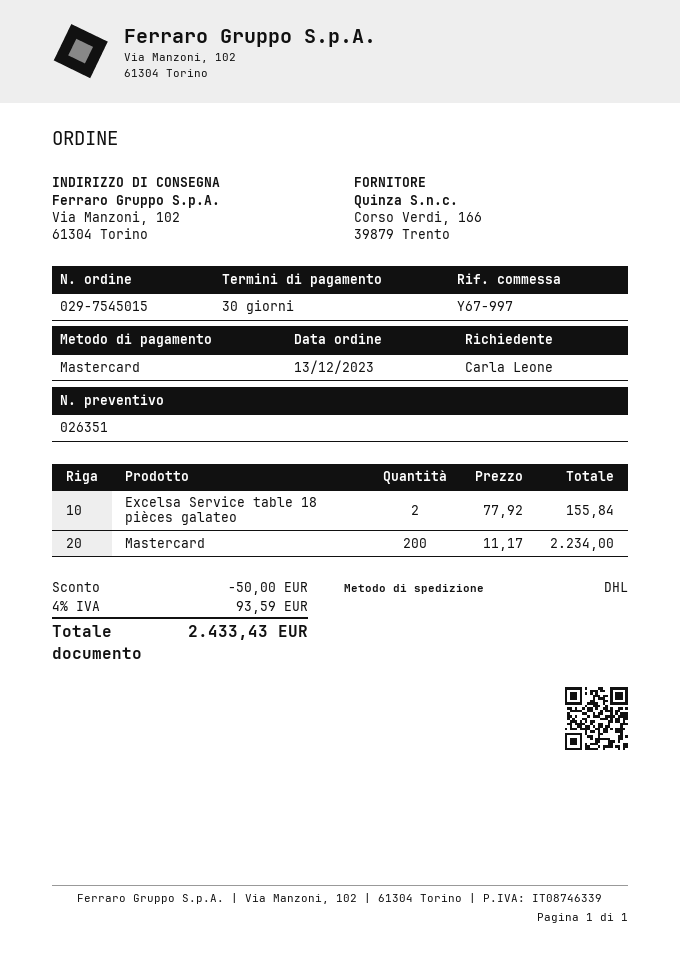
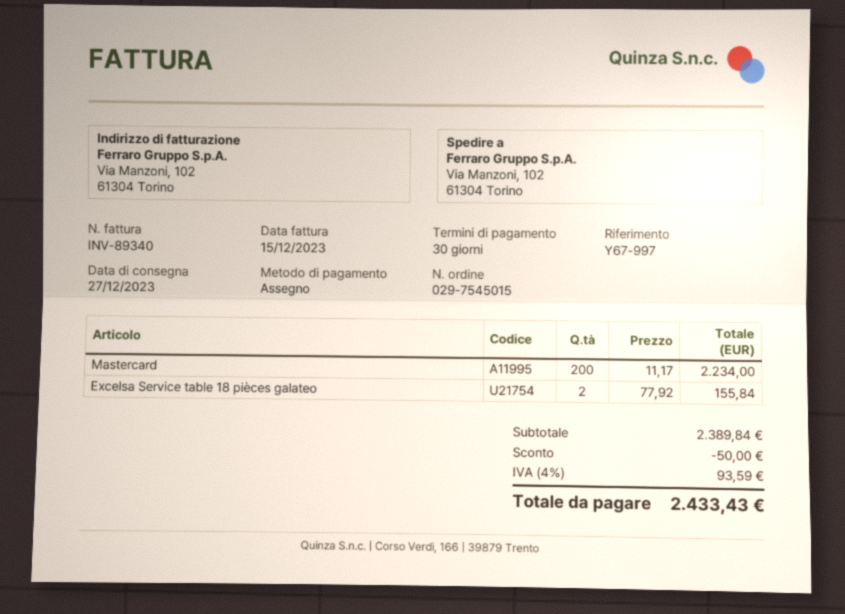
payment method: Mastercard -> cheque

